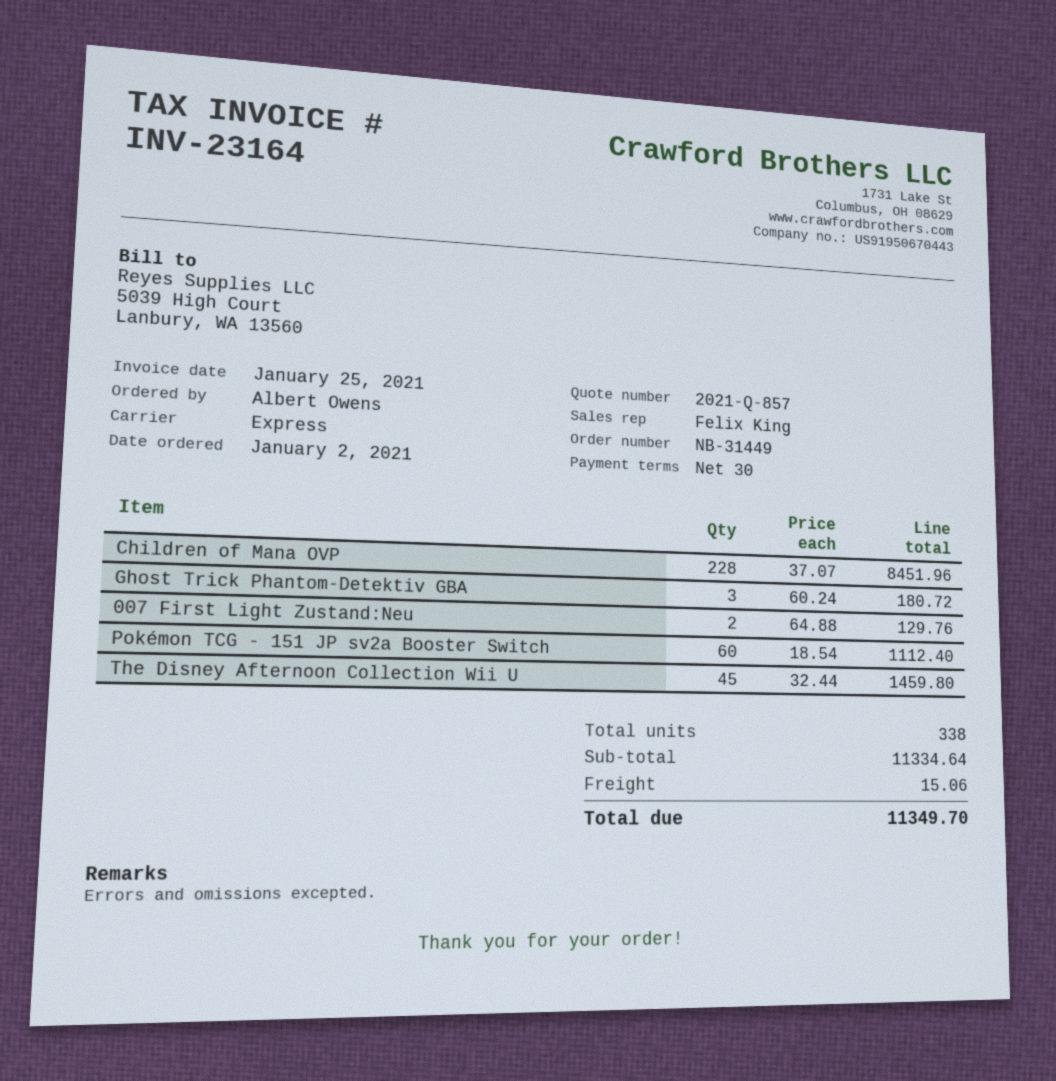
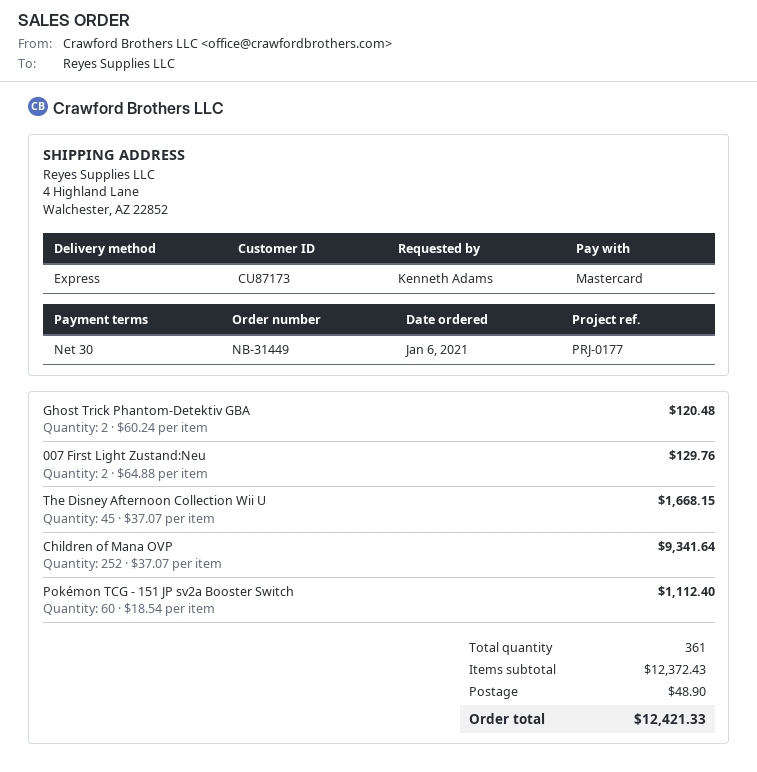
order date: 2021-01-02 -> 2021-01-06
ordered by: Albert Owens -> Kenneth Adams
Children of Mana OVP: 228 x 37.07 = 8451.96 -> 252 x 37.07 = 9341.64
Ghost Trick Phantom-Detektiv GBA: 3 x 60.24 = 180.72 -> 2 x 60.24 = 120.48
The Disney Afternoon Collection Wii U: 45 x 32.44 = 1459.80 -> 45 x 37.07 = 1668.15
total quantity: 338 -> 361
subtotal: 11334.64 -> 12372.43
shipping: 15.06 -> 48.90
total: 11349.70 -> 12421.33

